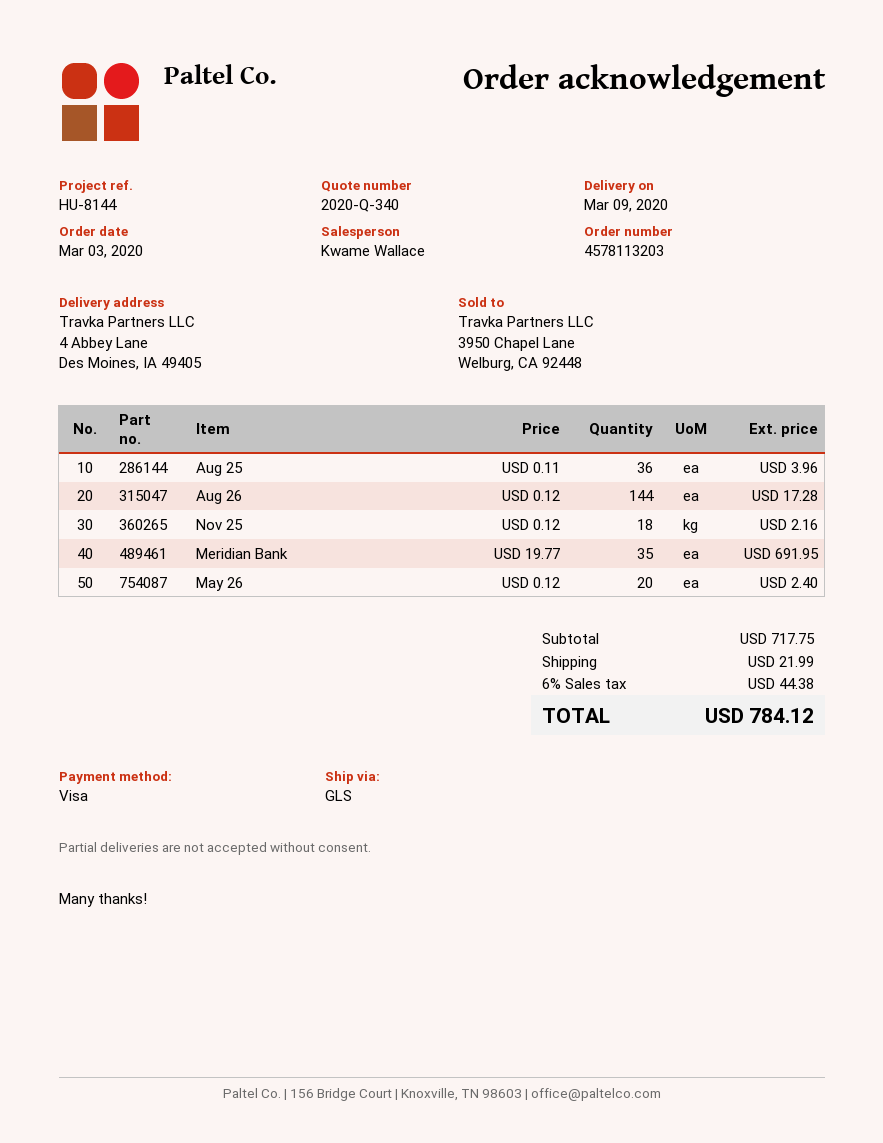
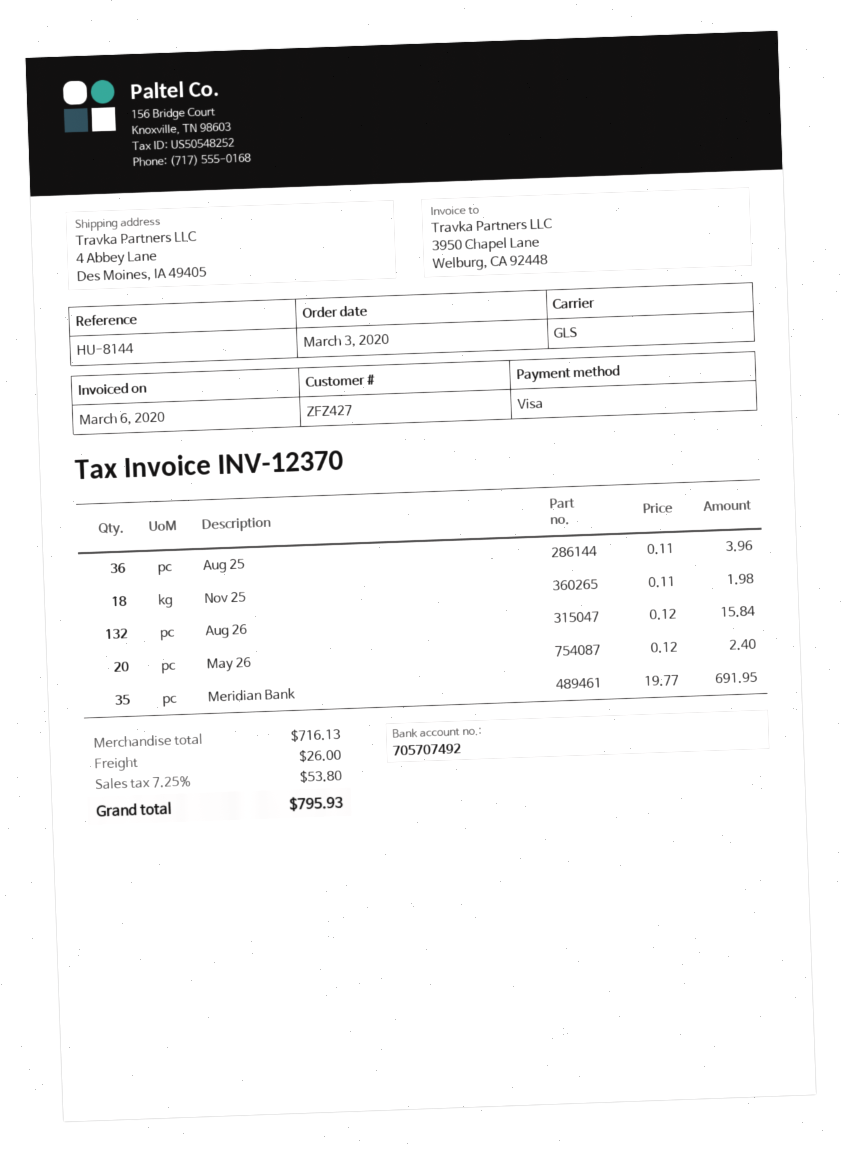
Aug 26: 144 x 0.12 = 17.28 -> 132 x 0.12 = 15.84
Nov 25: 18 x 0.12 = 2.16 -> 18 x 0.11 = 1.98
subtotal: 717.75 -> 716.13
shipping: 21.99 -> 26.00
tax: 6% = 44.38 -> 7.25% = 53.80
total: 784.12 -> 795.93

